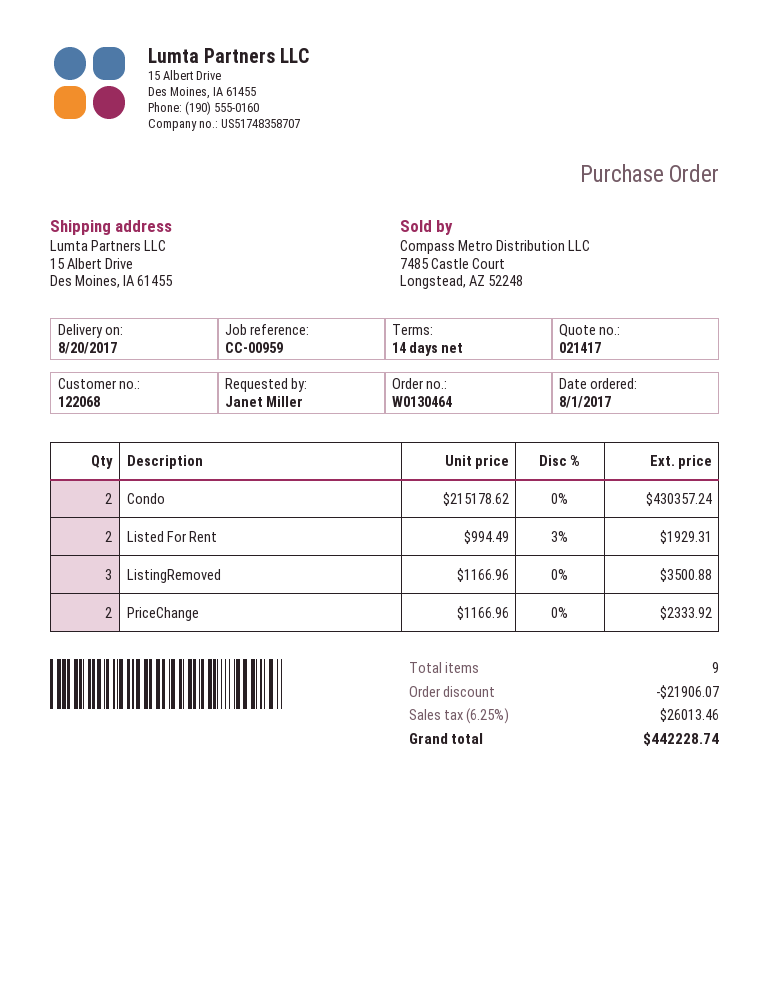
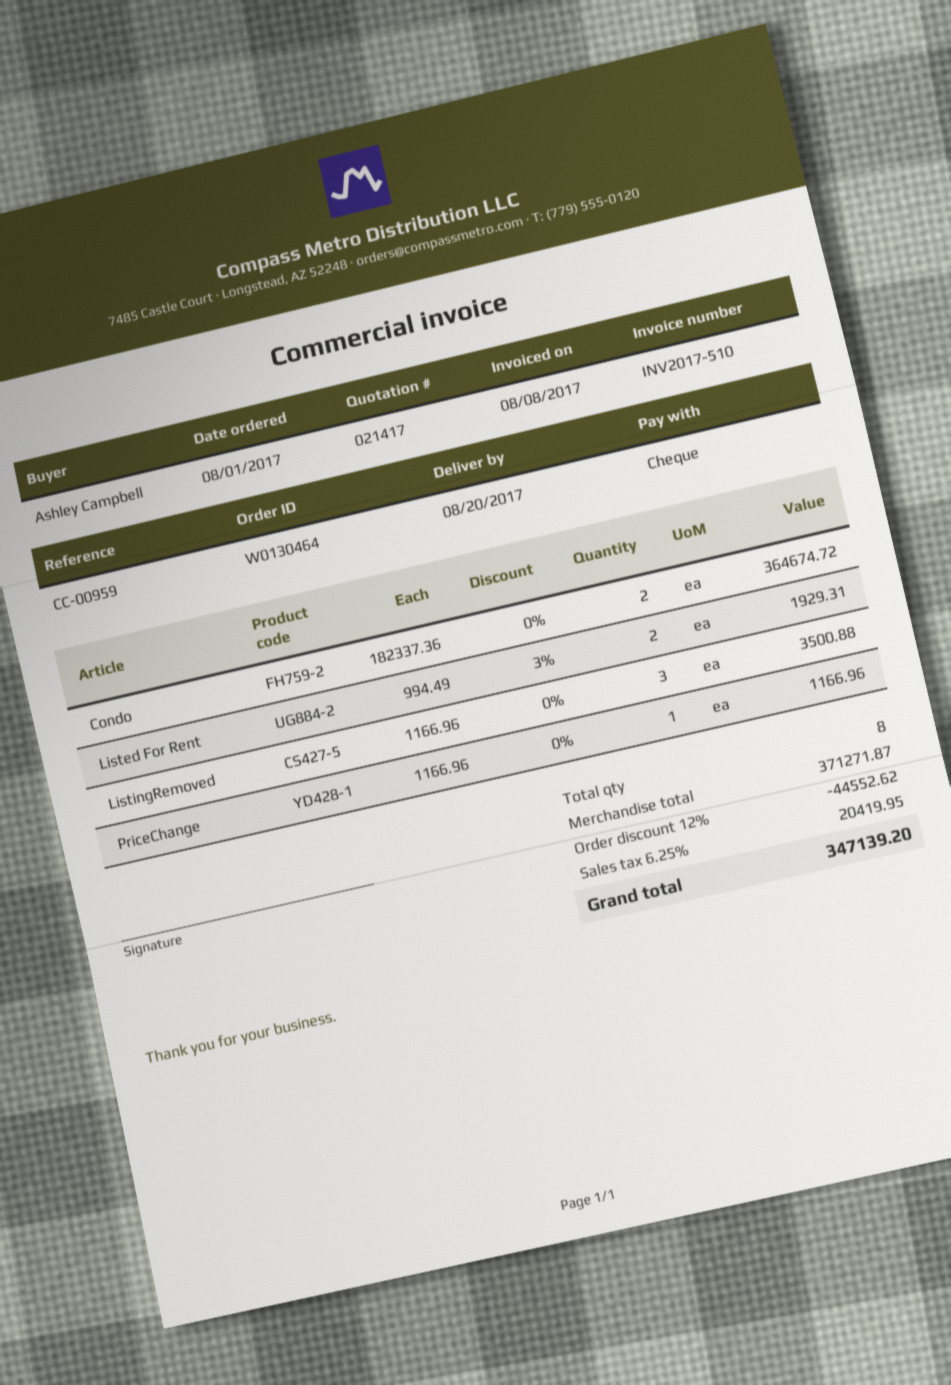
ordered by: Janet Miller -> Ashley Campbell
Condo: 2 x 215178.62 = 430357.24 -> 2 x 182337.36 = 364674.72
PriceChange: 2 x 1166.96 = 2333.92 -> 1 x 1166.96 = 1166.96
total quantity: 9 -> 8
discount: 21906.07 -> 44552.62
tax: 6.25% = 26013.46 -> 6.25% = 20419.95
total: 442228.74 -> 347139.20

